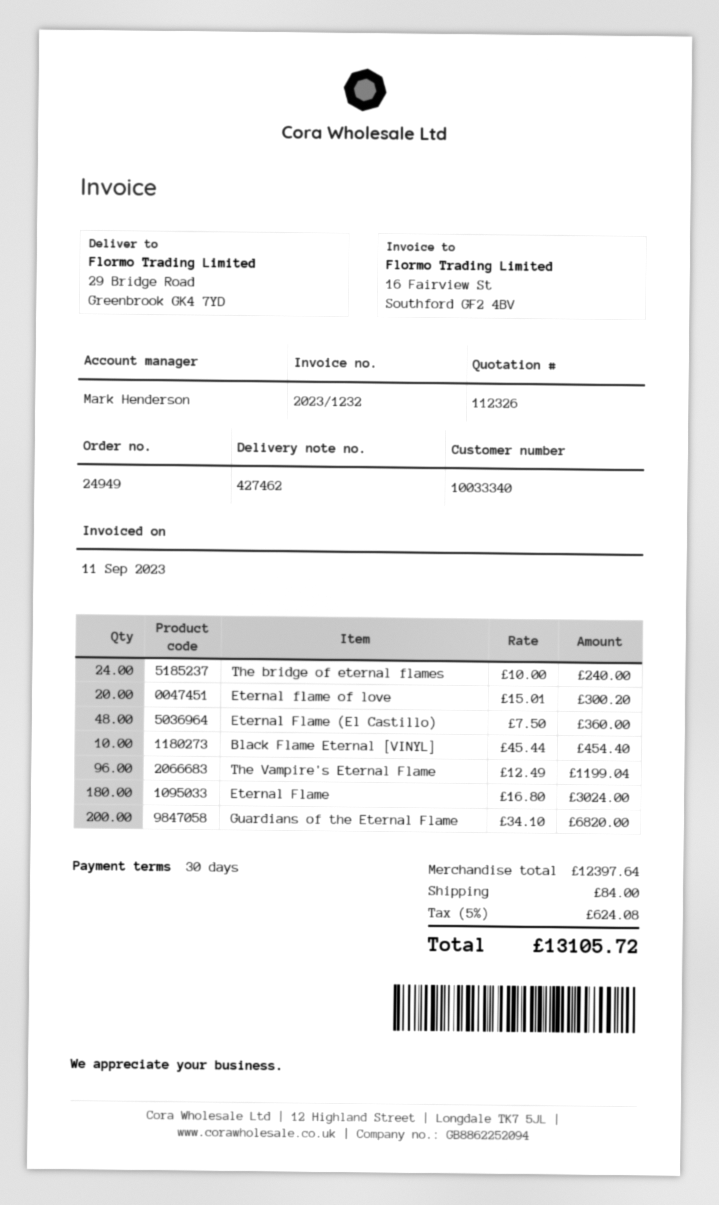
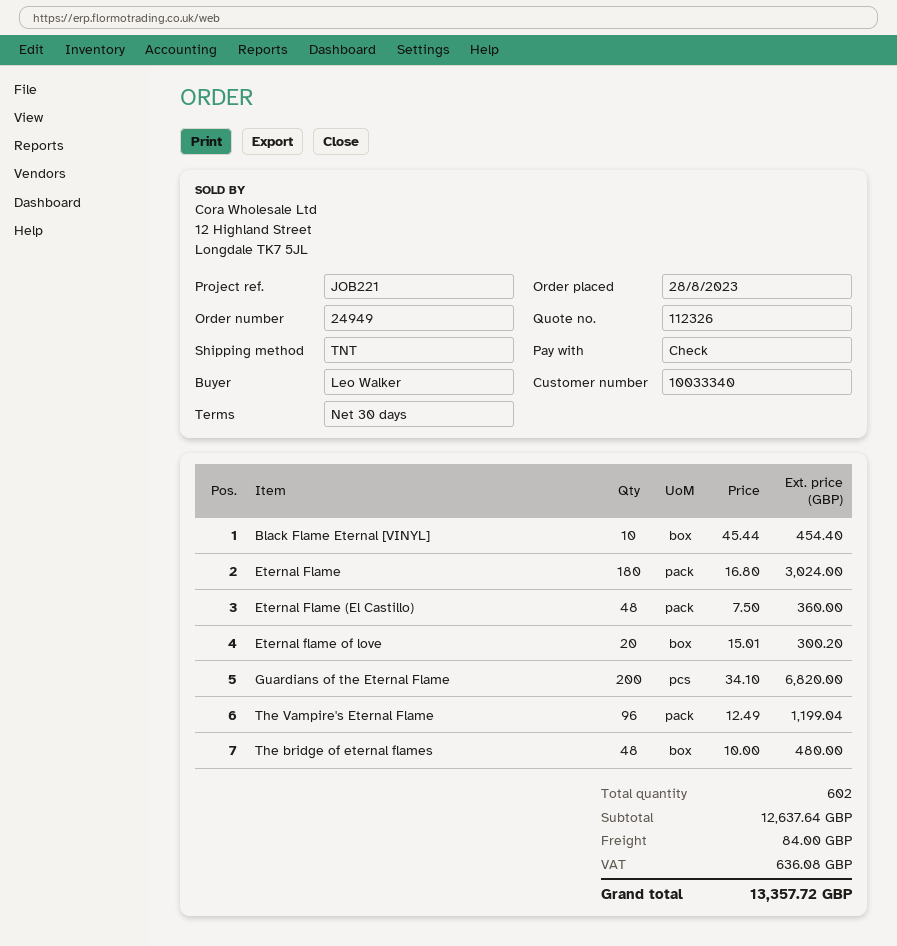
The bridge of eternal flames: 24 x 10.00 = 240.00 -> 48 x 10.00 = 480.00
subtotal: 12397.64 -> 12637.64
tax: 624.08 -> 636.08
total: 13105.72 -> 13357.72

